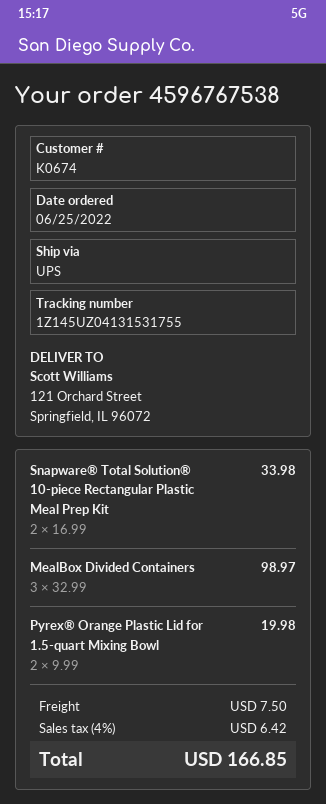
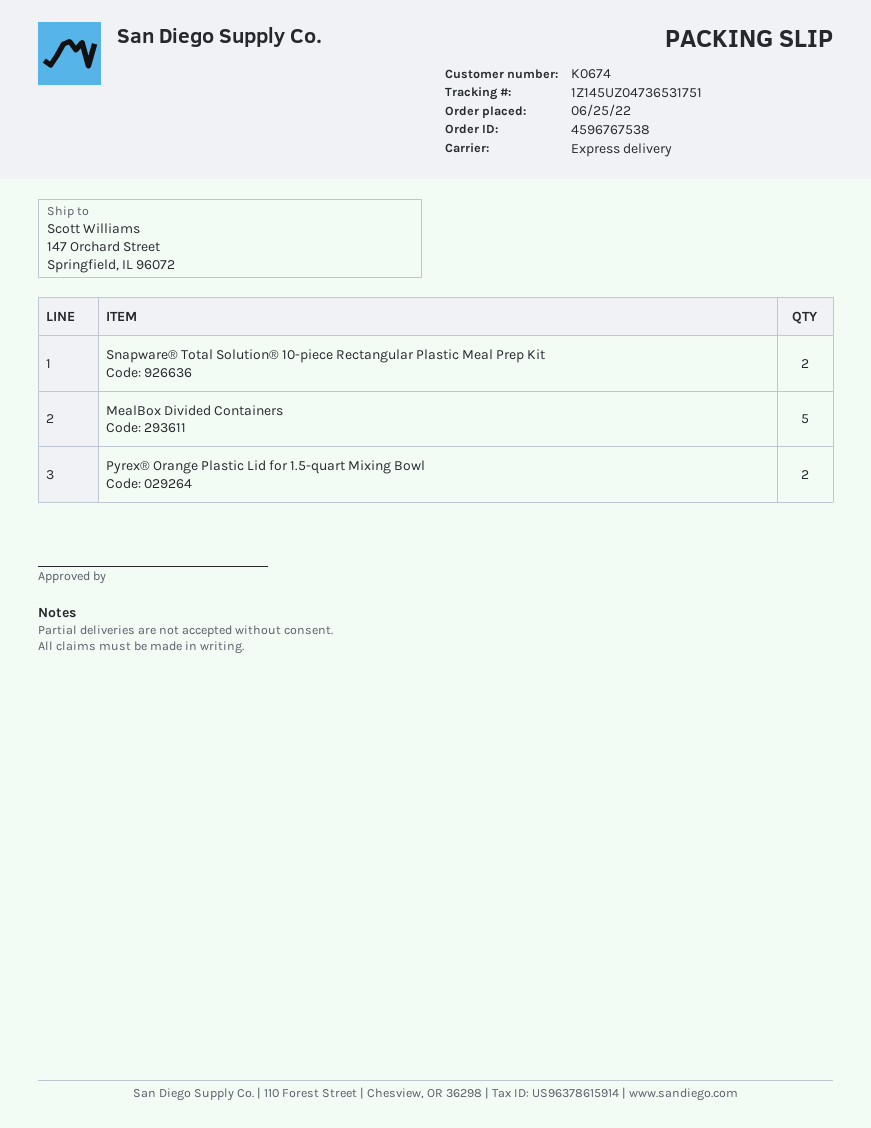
shipping method: UPS -> express
tracking number: 1Z145UZ04131531755 -> 1Z145UZ04736531751
ship to: 121 Orchard Street, Springfield, IL 96072 -> 147 Orchard Street, Springfield, IL 96072
MealBox Divided Containers: 3 -> 5

